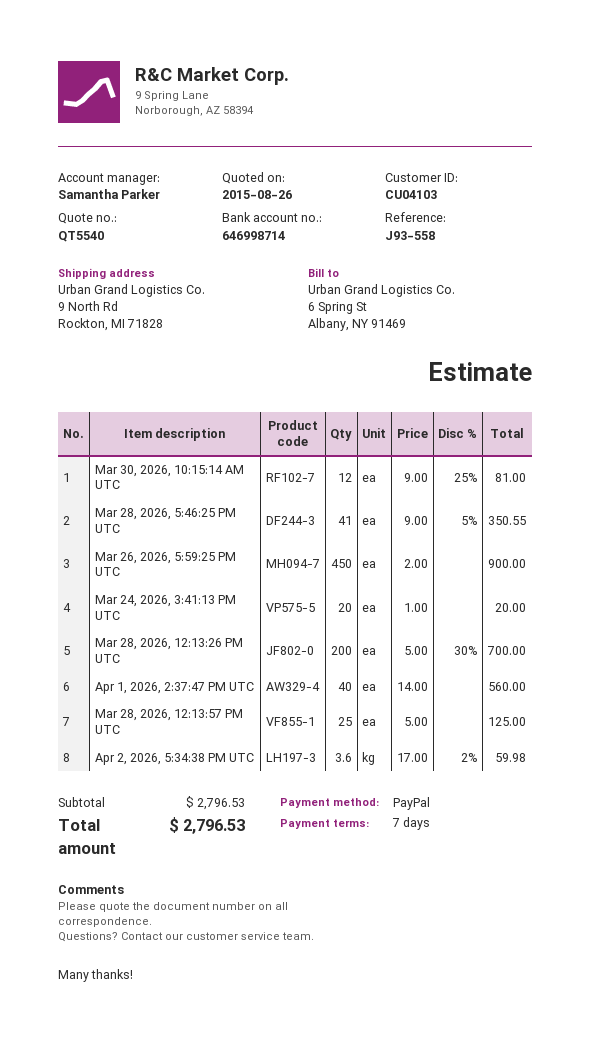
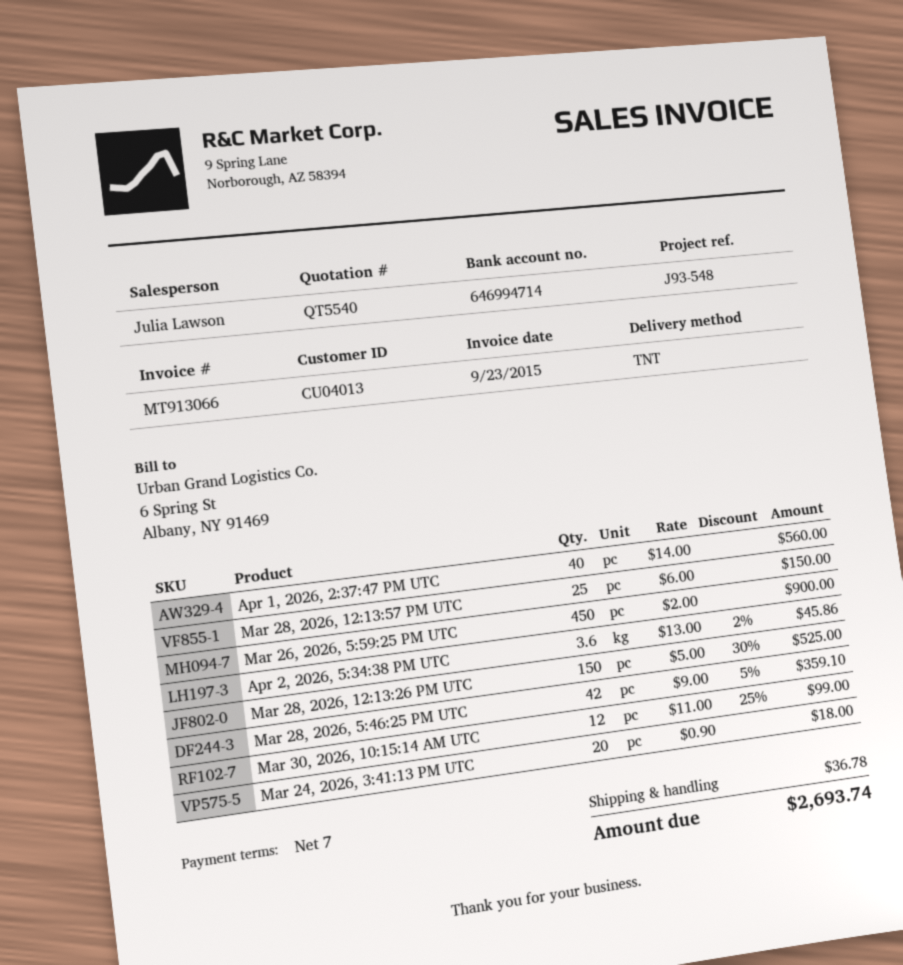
customer number: CU04103 -> CU04013
reference: J93-558 -> J93-548
sales rep: Samantha Parker -> Julia Lawson
bank account: 646998714 -> 646994714
Mar 30, 2026, 10:15:14 AM UTC: 12 x 9.00 - 25% = 81.00 -> 12 x 11.00 - 25% = 99.00
Mar 28, 2026, 5:46:25 PM UTC: 41 x 9.00 - 5% = 350.55 -> 42 x 9.00 - 5% = 359.10
Mar 24, 2026, 3:41:13 PM UTC: 20 x 1.00 = 20.00 -> 20 x 0.90 = 18.00
Mar 28, 2026, 12:13:26 PM UTC: 200 x 5.00 - 30% = 700.00 -> 150 x 5.00 - 30% = 525.00
Mar 28, 2026, 12:13:57 PM UTC: 25 x 5.00 = 125.00 -> 25 x 6.00 = 150.00
Apr 2, 2026, 5:34:38 PM UTC: 3.6 x 17.00 - 2% = 59.98 -> 3.6 x 13.00 - 2% = 45.86
shipping: none -> 36.78
total: 2796.53 -> 2693.74

